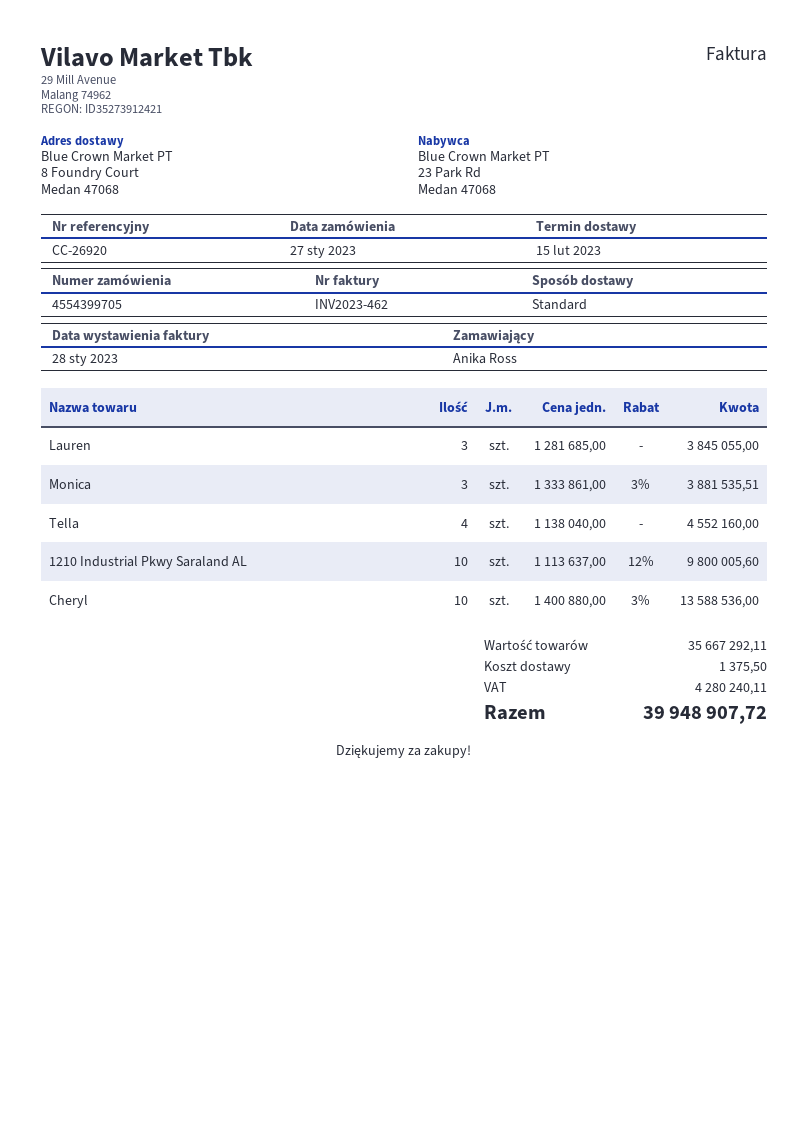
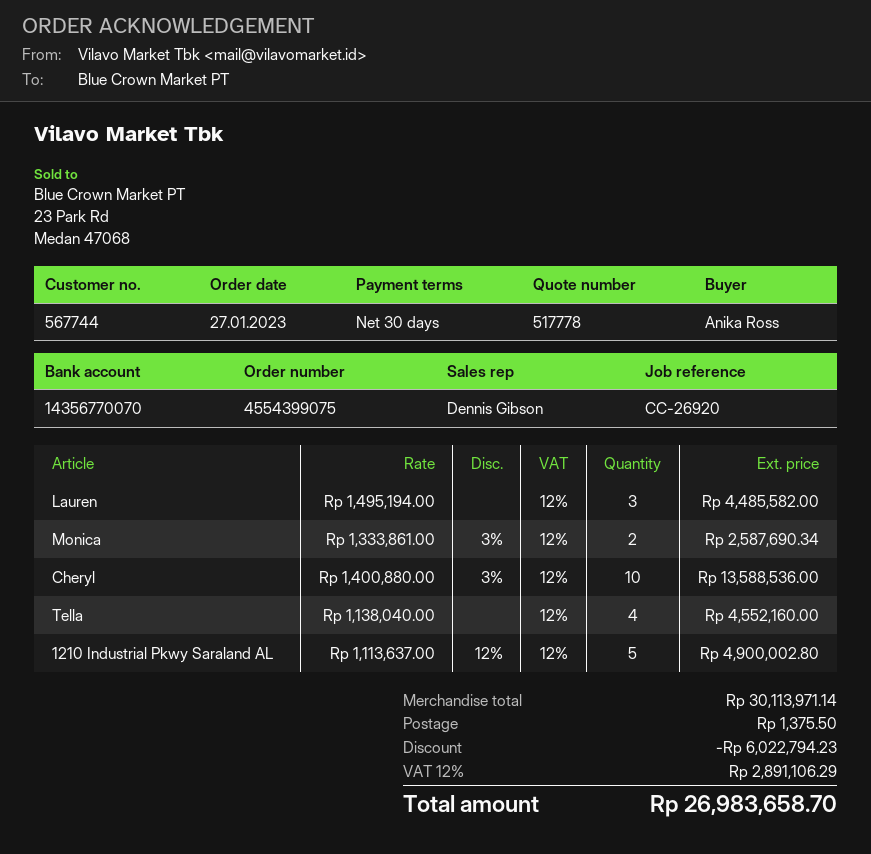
order number: 4554399705 -> 4554399075
Lauren: 3 x 1281685.00 = 3845055.00 -> 3 x 1495194.00 = 4485582.00
Monica: 3 x 1333861.00 - 3% = 3881535.51 -> 2 x 1333861.00 - 3% = 2587690.34
1210 Industrial Pkwy Saraland AL: 10 x 1113637.00 - 12% = 9800005.60 -> 5 x 1113637.00 - 12% = 4900002.80
subtotal: 35667292.11 -> 30113971.14
discount: none -> 6022794.23
tax: 4280240.11 -> 2891106.29
total: 39948907.72 -> 26983658.70

